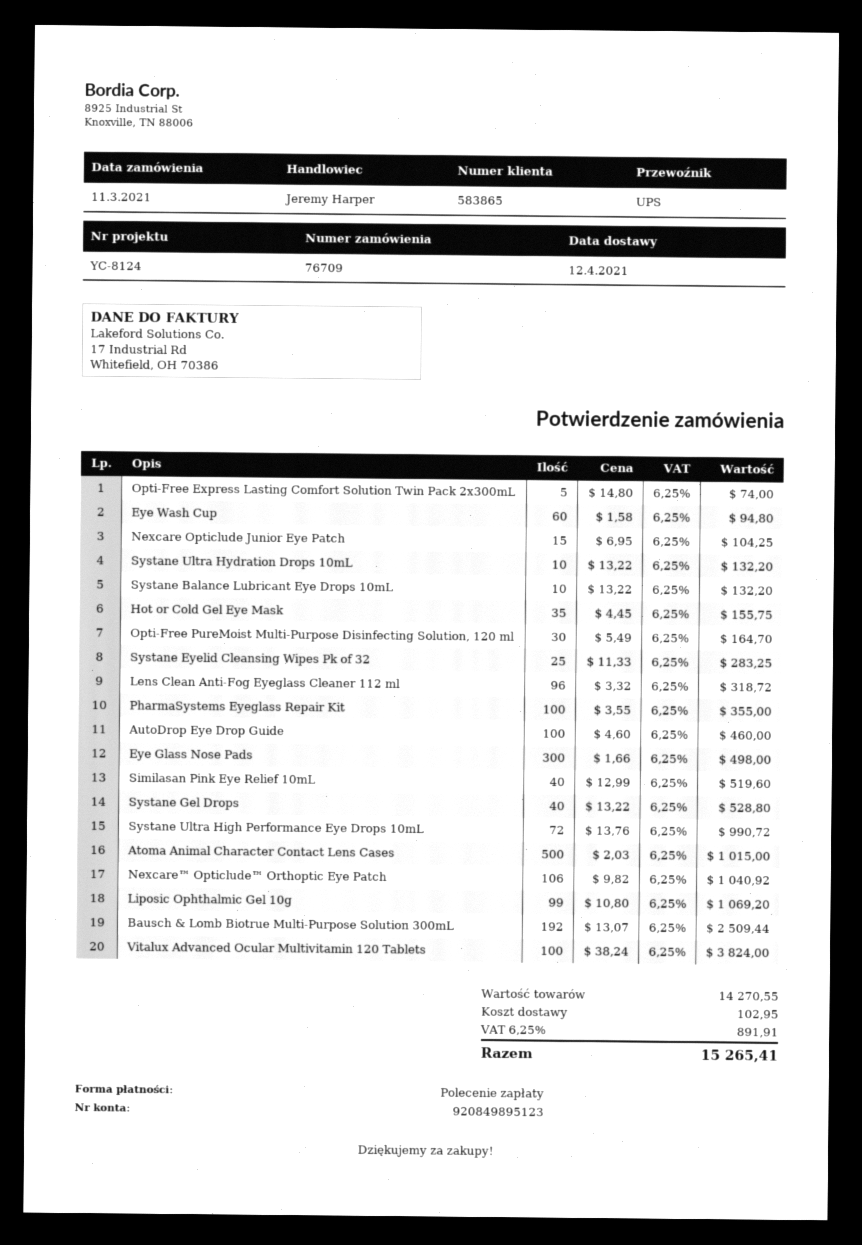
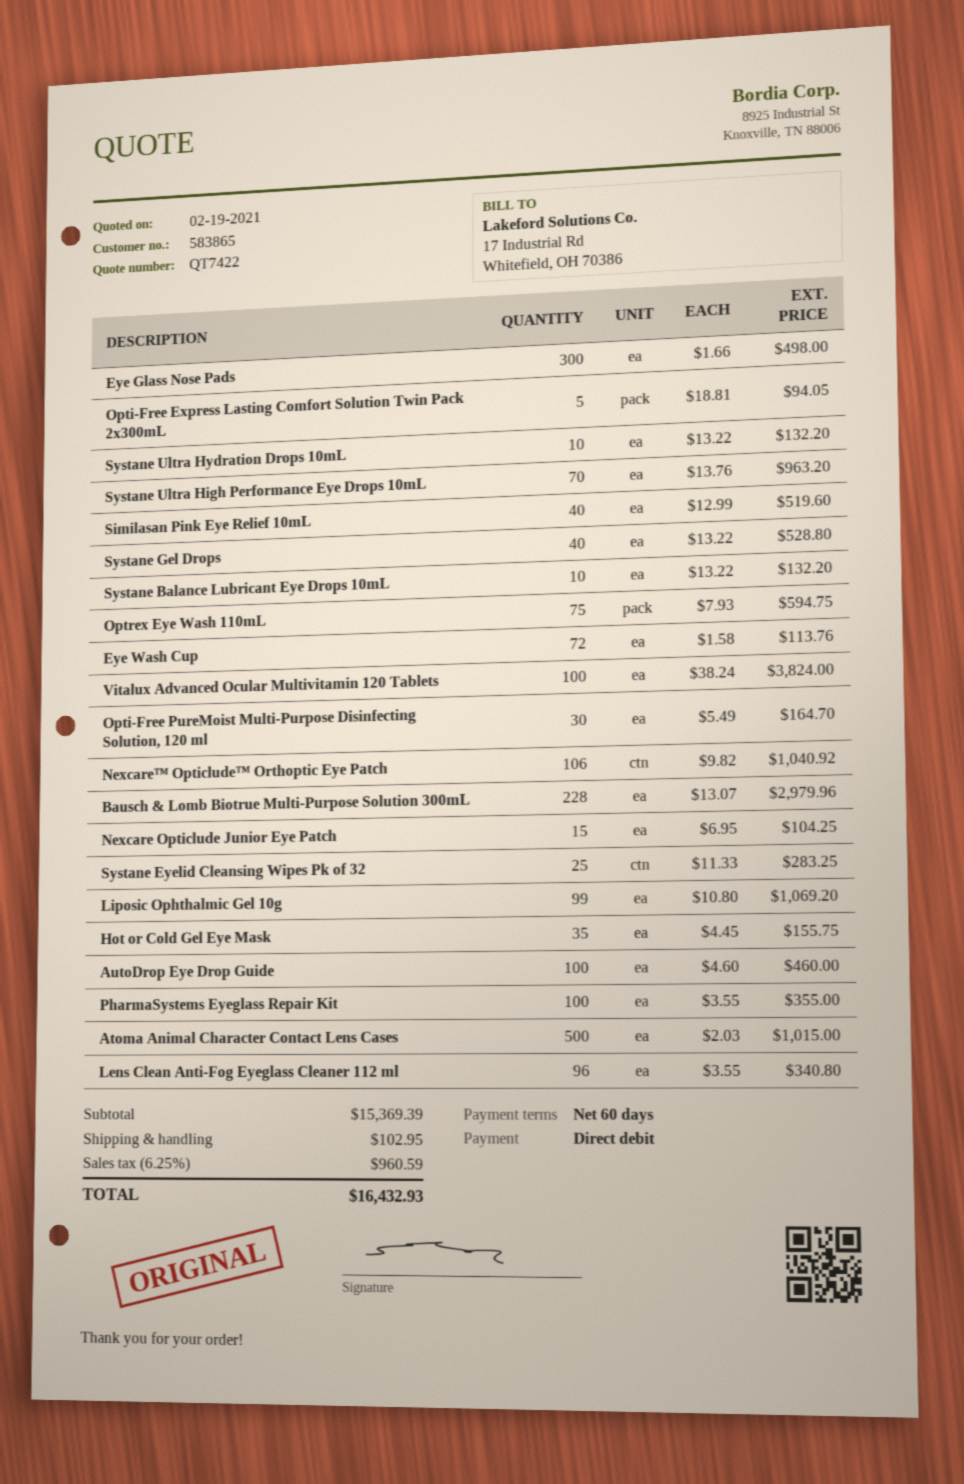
Opti-Free Express Lasting Comfort Solution Twin Pack 2x300mL: 5 x 14.80 = 74.00 -> 5 x 18.81 = 94.05
Eye Wash Cup: 60 x 1.58 = 94.80 -> 72 x 1.58 = 113.76
Lens Clean Anti-Fog Eyeglass Cleaner 112 ml: 96 x 3.32 = 318.72 -> 96 x 3.55 = 340.80
Systane Ultra High Performance Eye Drops 10mL: 72 x 13.76 = 990.72 -> 70 x 13.76 = 963.20
Bausch & Lomb Biotrue Multi-Purpose Solution 300mL: 192 x 13.07 = 2509.44 -> 228 x 13.07 = 2979.96
Optrex Eye Wash 110mL: none -> 75 x 7.93 = 594.75
subtotal: 14270.55 -> 15369.39
tax: 6.25% = 891.91 -> 6.25% = 960.59
total: 15265.41 -> 16432.93

